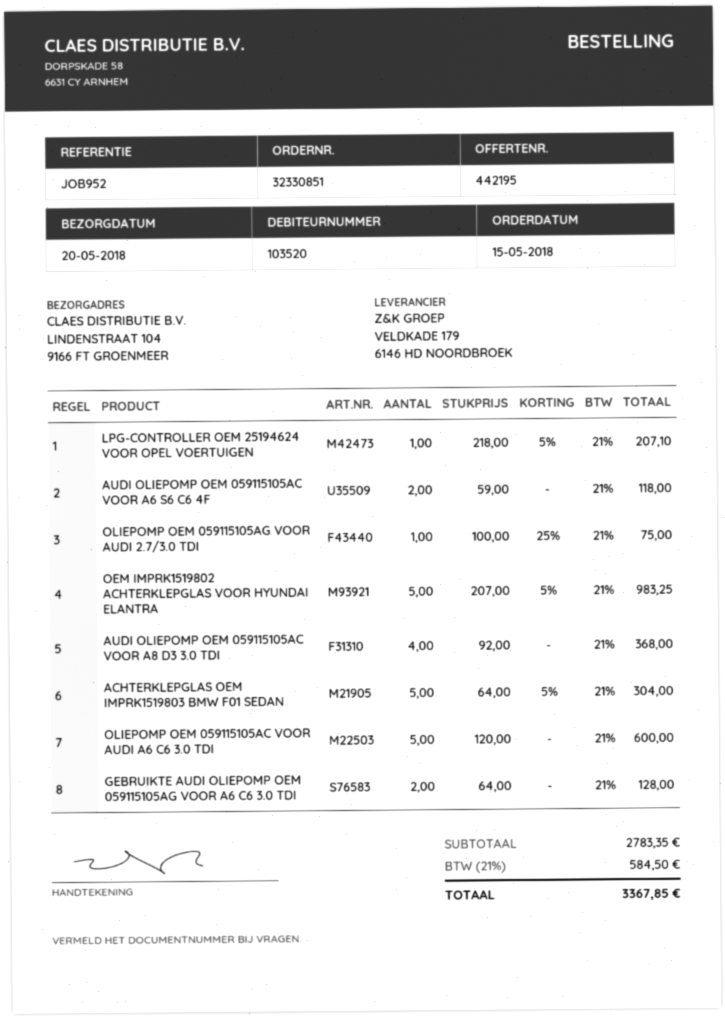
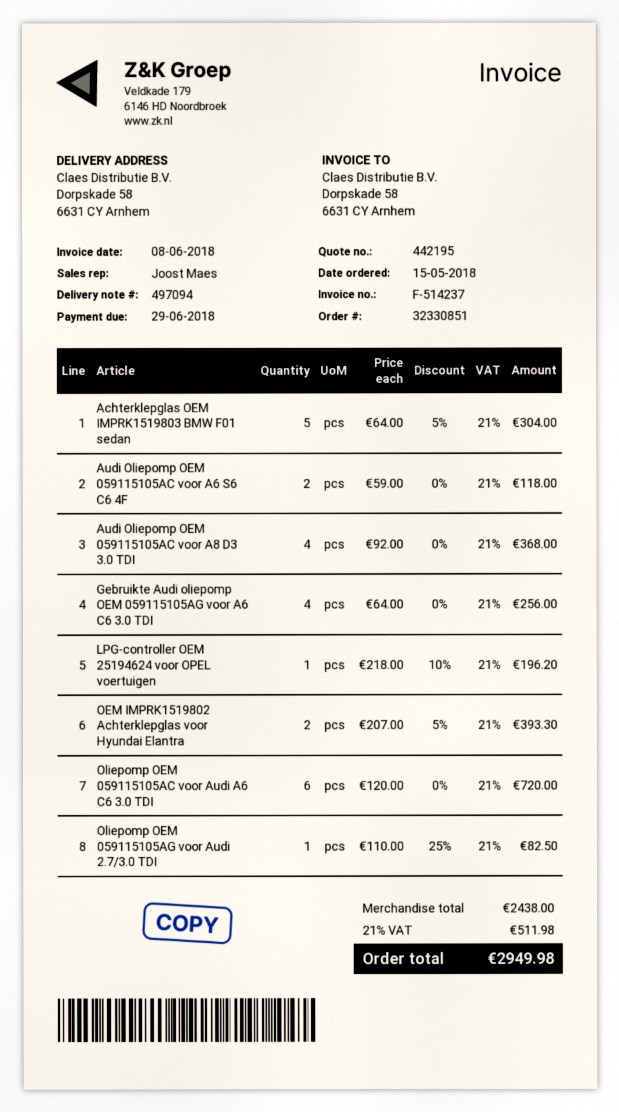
ship to: LINDENSTRAAT 104, 9166 FT GROENMEER -> Dorpskade 58, 6631 CY Arnhem
LPG-CONTROLLER OEM 25194624 VOOR OPEL VOERTUIGEN: 1 x 218.00 - 5% = 207.10 -> 1 x 218.00 - 10% = 196.20
OLIEPOMP OEM 059115105AG VOOR AUDI 2.7/3.0 TDI: 1 x 100.00 - 25% = 75.00 -> 1 x 110.00 - 25% = 82.50
OEM IMPRK1519802 ACHTERKLEPGLAS VOOR HYUNDAI ELANTRA: 5 x 207.00 - 5% = 983.25 -> 2 x 207.00 - 5% = 393.30
OLIEPOMP OEM 059115105AC VOOR AUDI A6 C6 3.0 TDI: 5 x 120.00 = 600.00 -> 6 x 120.00 = 720.00
GEBRUIKTE AUDI OLIEPOMP OEM 059115105AG VOOR A6 C6 3.0 TDI: 2 x 64.00 = 128.00 -> 4 x 64.00 = 256.00
subtotal: 2783.35 -> 2438.00
tax: 21% = 584.50 -> 21% = 511.98
total: 3367.85 -> 2949.98

